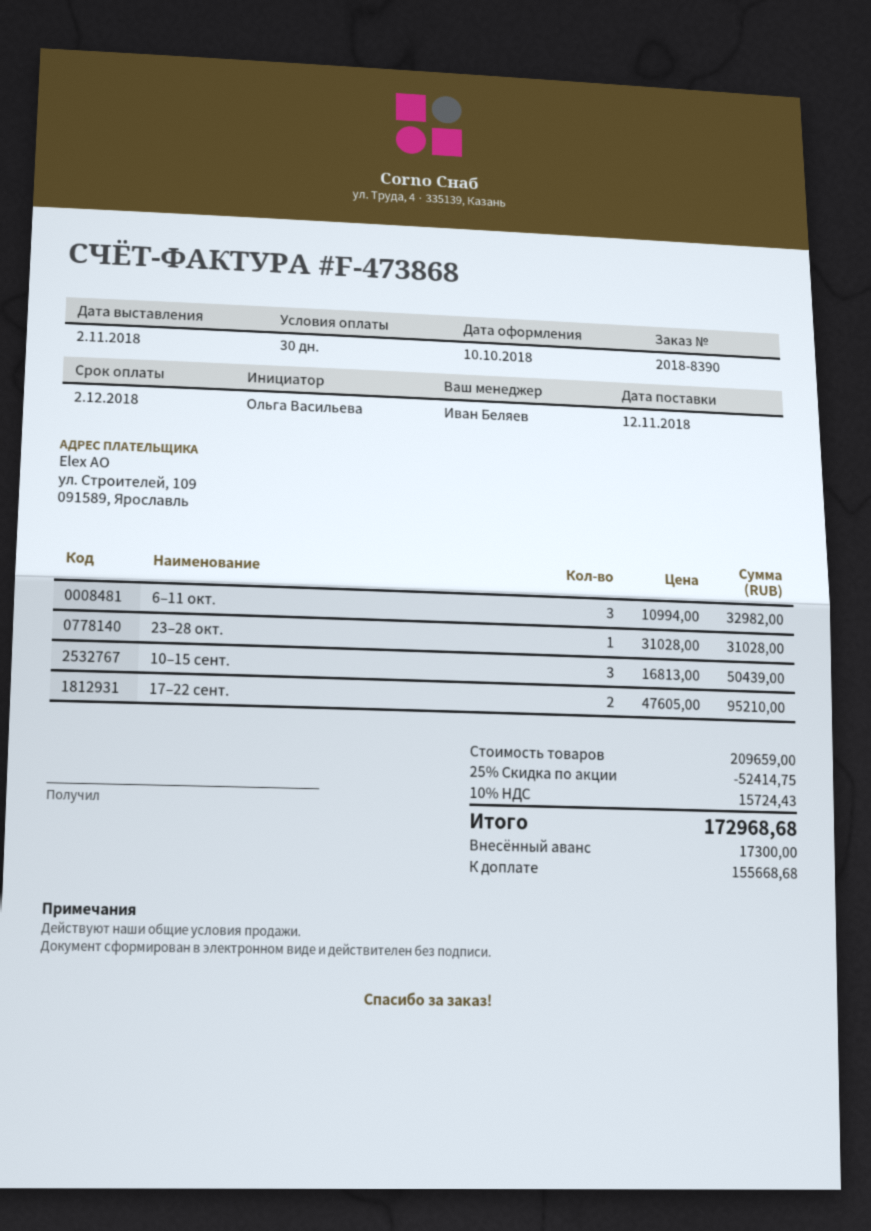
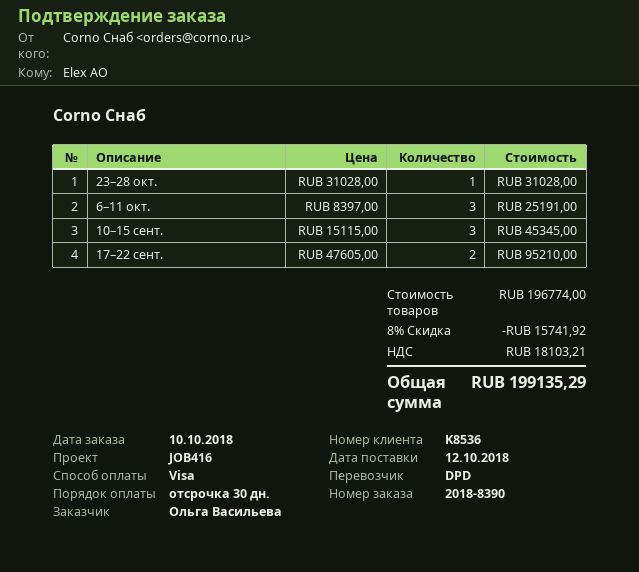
delivery date: 2018-11-12 -> 2018-10-12
6–11 окт.: 3 x 10994.00 = 32982.00 -> 3 x 8397.00 = 25191.00
10–15 сент.: 3 x 16813.00 = 50439.00 -> 3 x 15115.00 = 45345.00
subtotal: 209659.00 -> 196774.00
discount: 25% = 52414.75 -> 8% = 15741.92
tax: 15724.43 -> 18103.21
total: 172968.68 -> 199135.29

